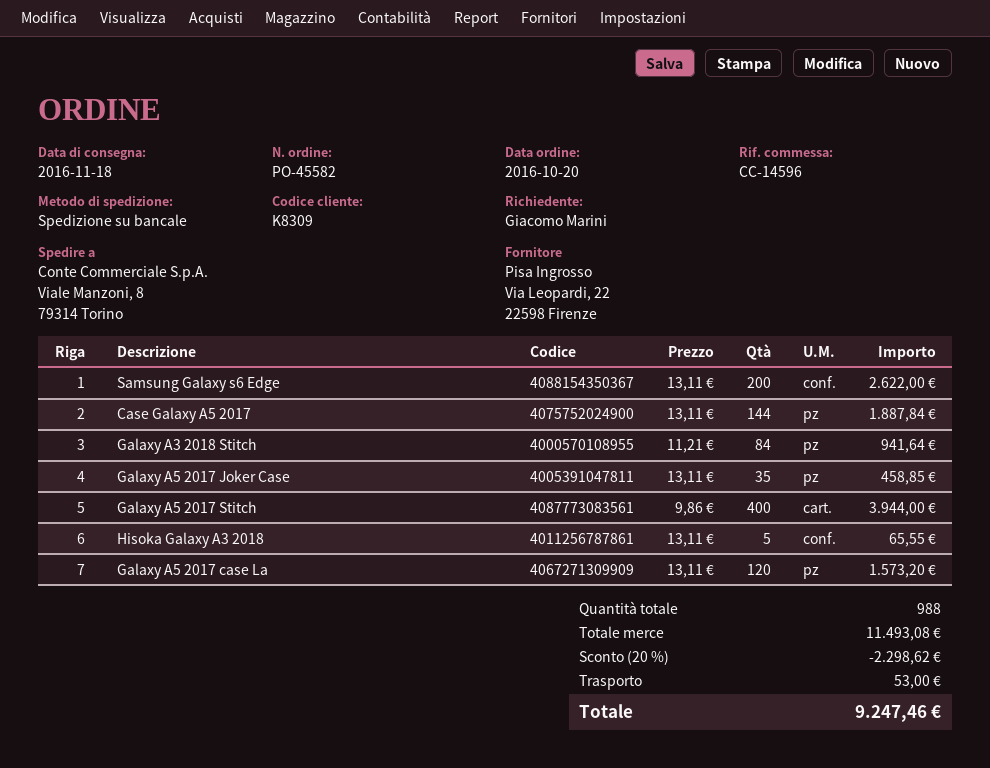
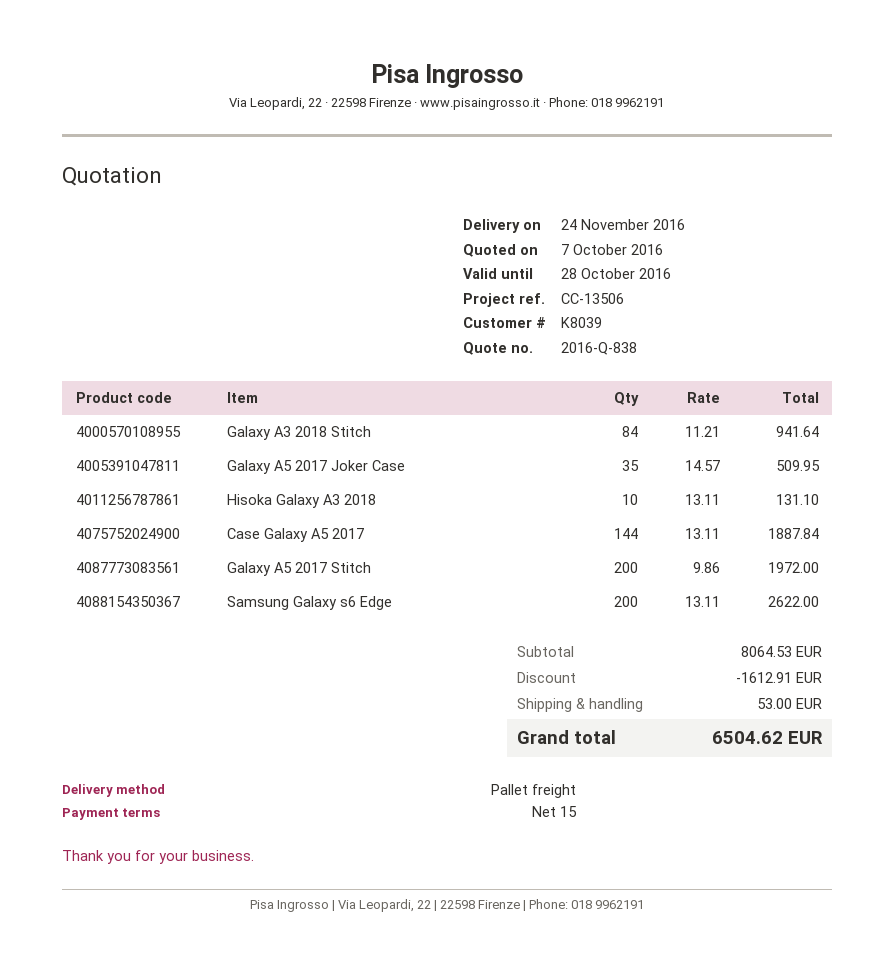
delivery date: 2016-11-18 -> 2016-11-24
customer number: K8309 -> K8039
reference: CC-14596 -> CC-13506
Galaxy A5 2017 Joker Case: 35 x 13.11 = 458.85 -> 35 x 14.57 = 509.95
Galaxy A5 2017 Stitch: 400 x 9.86 = 3944.00 -> 200 x 9.86 = 1972.00
Hisoka Galaxy A3 2018: 5 x 13.11 = 65.55 -> 10 x 13.11 = 131.10
Galaxy A5 2017 case La: 120 x 13.11 = 1573.20 -> none
subtotal: 11493.08 -> 8064.53
discount: 2298.62 -> 1612.91
total: 9247.46 -> 6504.62

